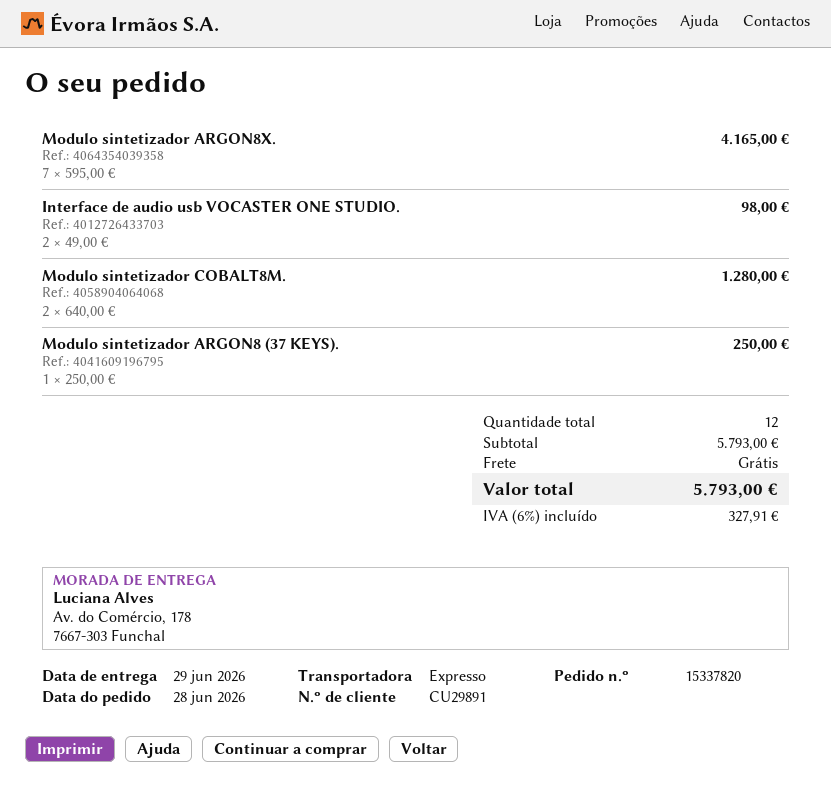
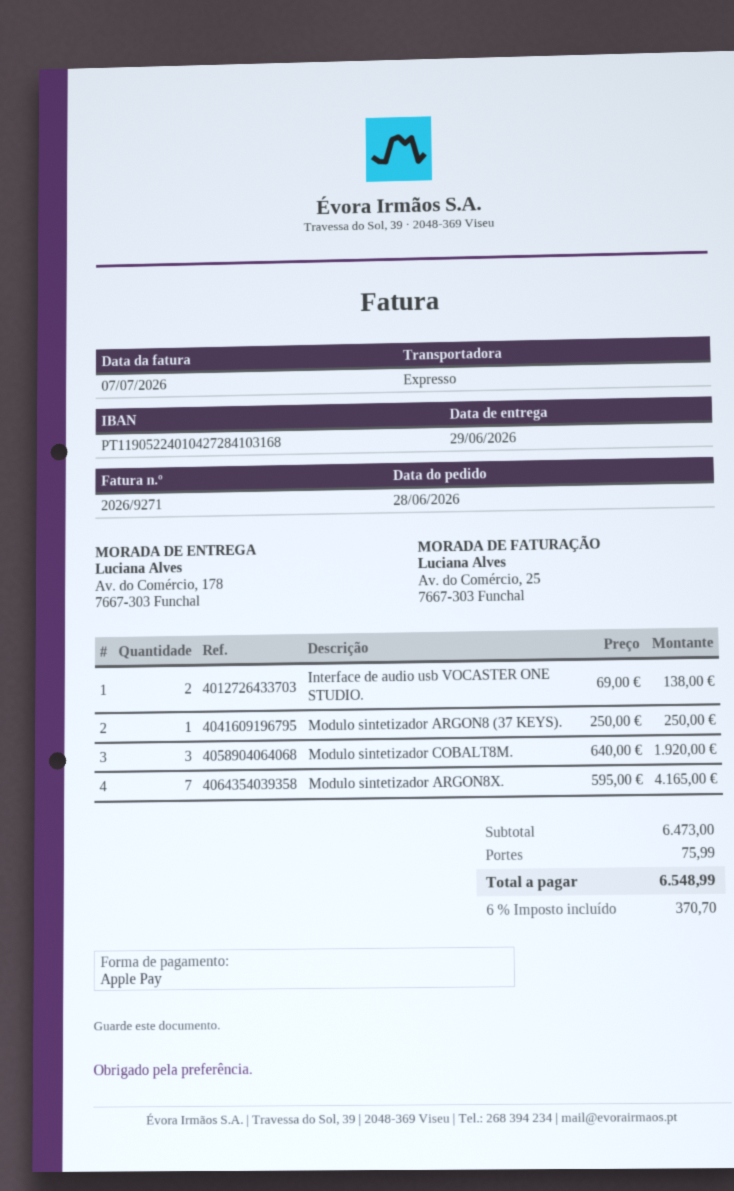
Interface de audio usb VOCASTER ONE STUDIO.: 2 x 49.00 = 98.00 -> 2 x 69.00 = 138.00
Modulo sintetizador COBALT8M.: 2 x 640.00 = 1280.00 -> 3 x 640.00 = 1920.00
subtotal: 5793.00 -> 6473.00
shipping: 0.00 -> 75.99
tax: 6% = 327.91 -> 6% = 370.70
total: 5793.00 -> 6548.99

